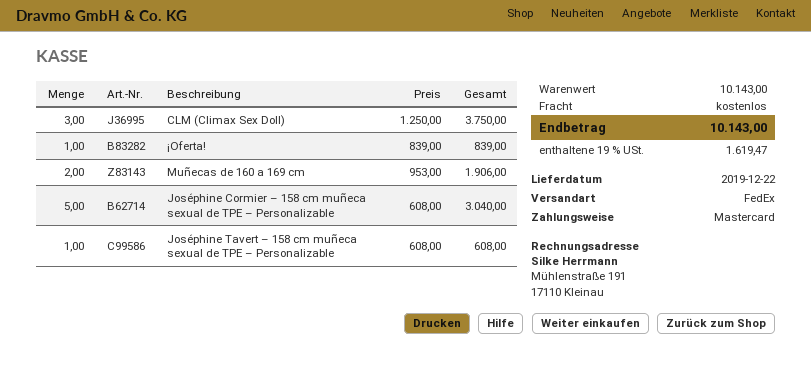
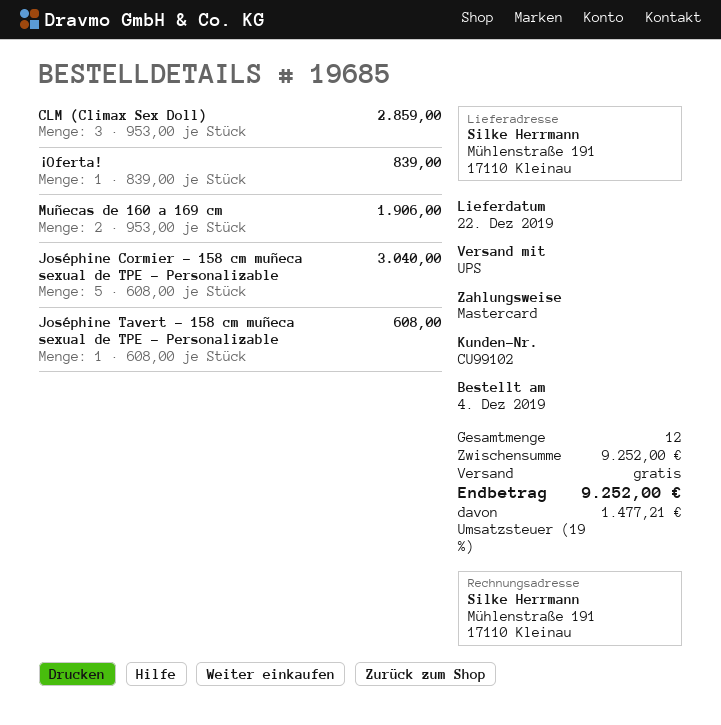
shipping method: FedEx -> UPS
CLM (Climax Sex Doll): 3 x 1250.00 = 3750.00 -> 3 x 953.00 = 2859.00
subtotal: 10143.00 -> 9252.00
tax: 19% = 1619.47 -> 19% = 1477.21
total: 10143.00 -> 9252.00

